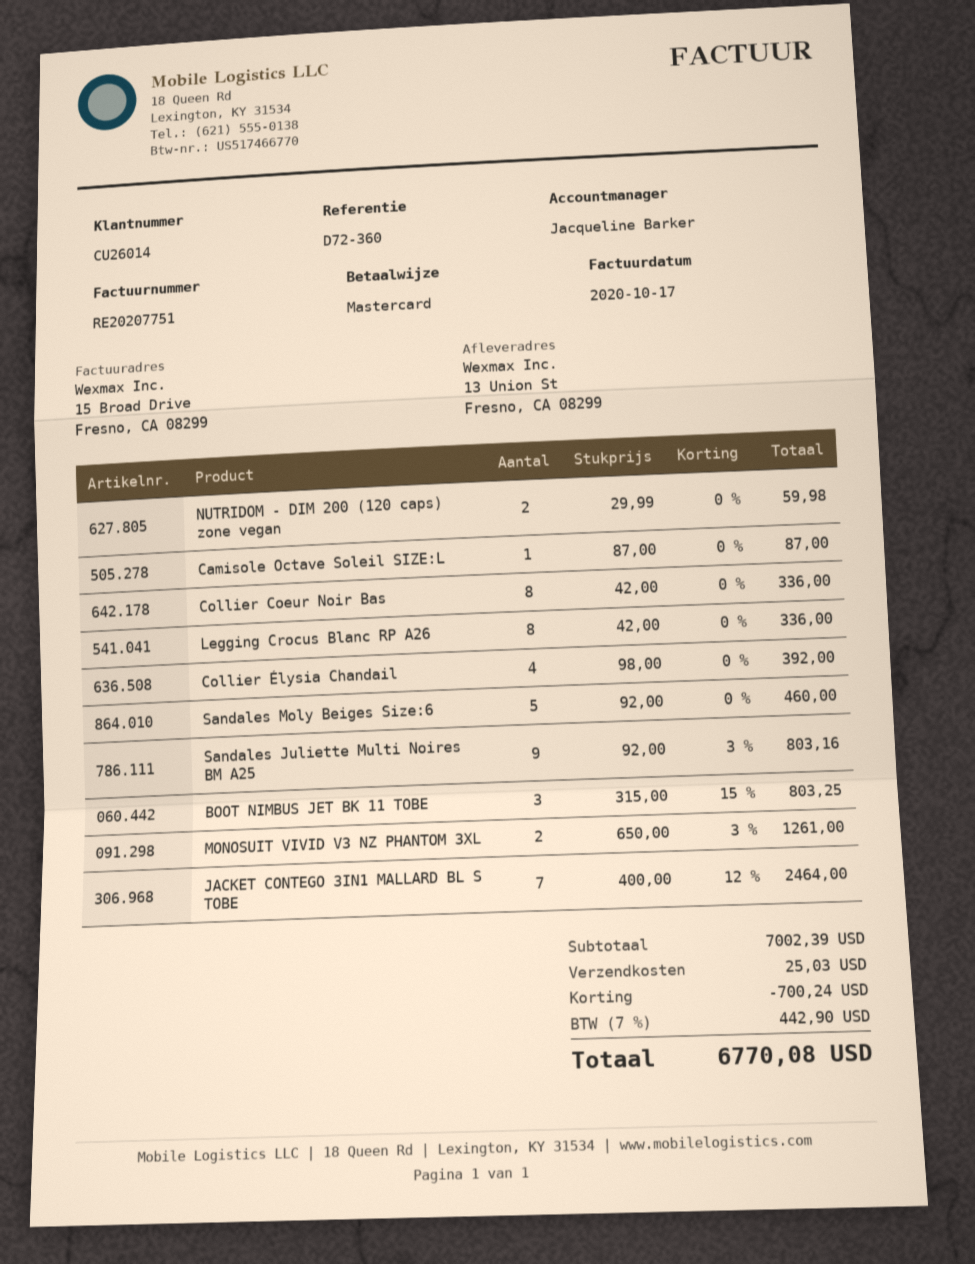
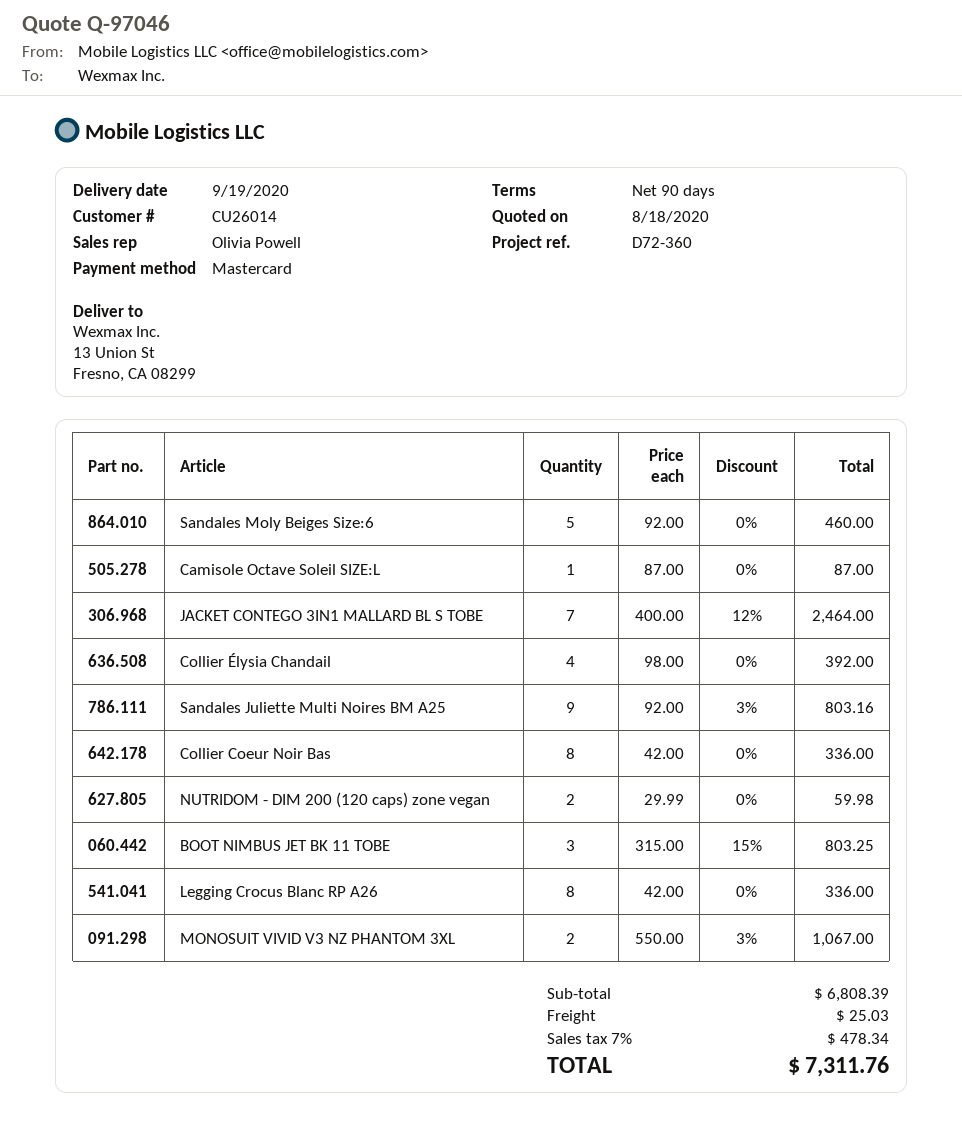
sales rep: Jacqueline Barker -> Olivia Powell
MONOSUIT VIVID V3 NZ PHANTOM 3XL: 2 x 650.00 - 3% = 1261.00 -> 2 x 550.00 - 3% = 1067.00
subtotal: 7002.39 -> 6808.39
discount: 700.24 -> none
tax: 7% = 442.90 -> 7% = 478.34
total: 6770.08 -> 7311.76

